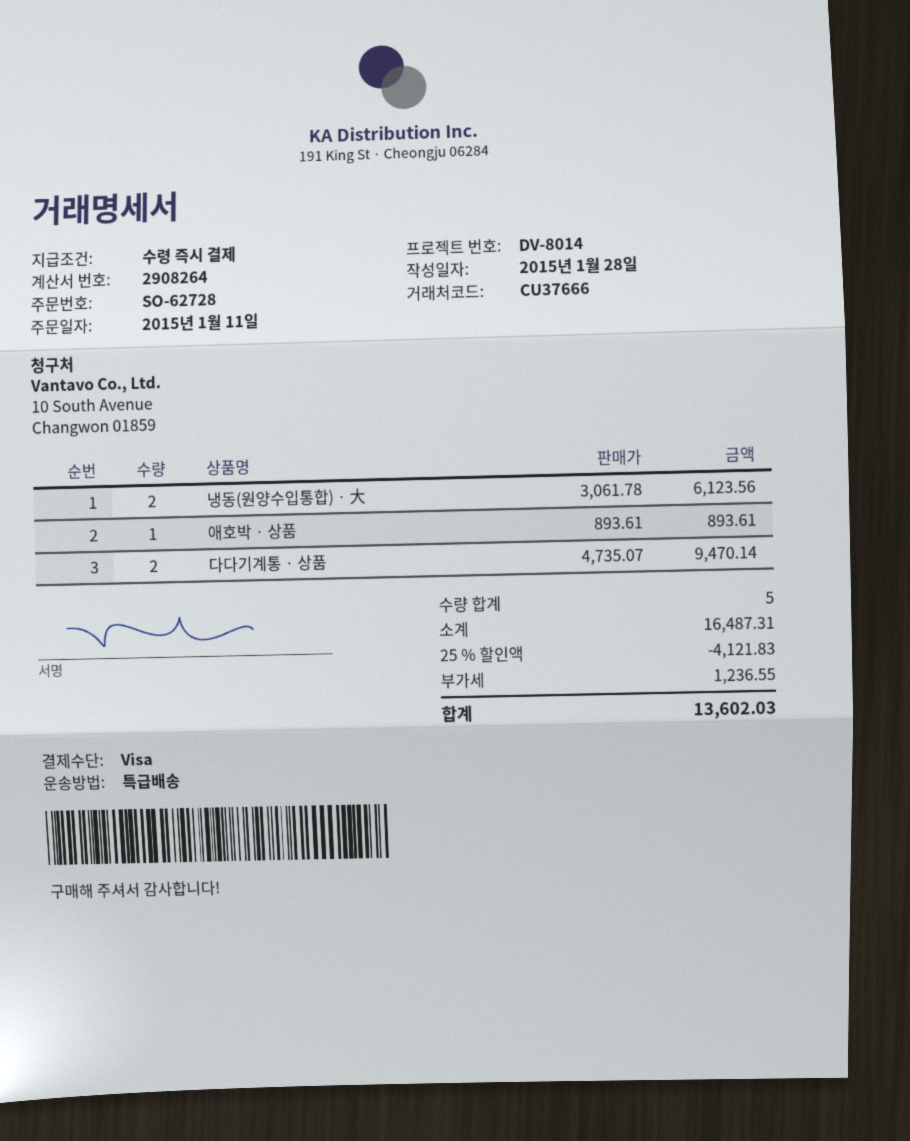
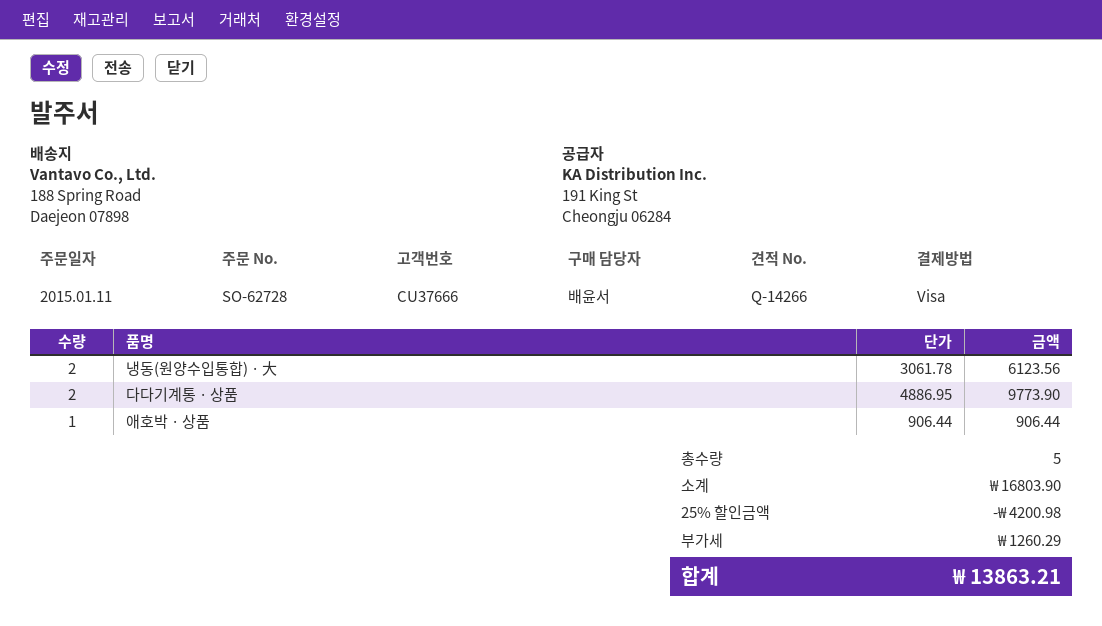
애호박 · 상품: 1 x 893.61 = 893.61 -> 1 x 906.44 = 906.44
다다기계통 · 상품: 2 x 4735.07 = 9470.14 -> 2 x 4886.95 = 9773.90
subtotal: 16487.31 -> 16803.90
discount: 25% = 4121.83 -> 25% = 4200.98
tax: 1236.55 -> 1260.29
total: 13602.03 -> 13863.21

